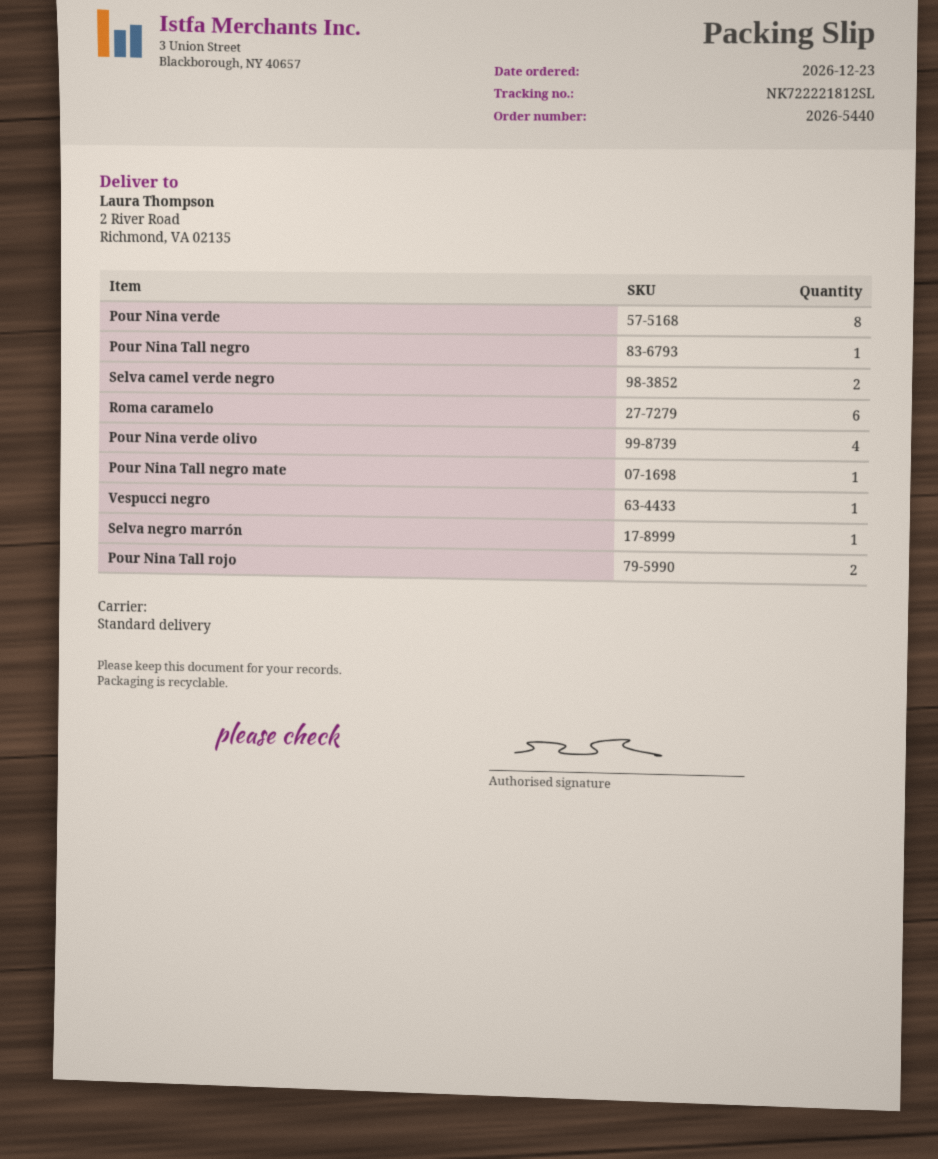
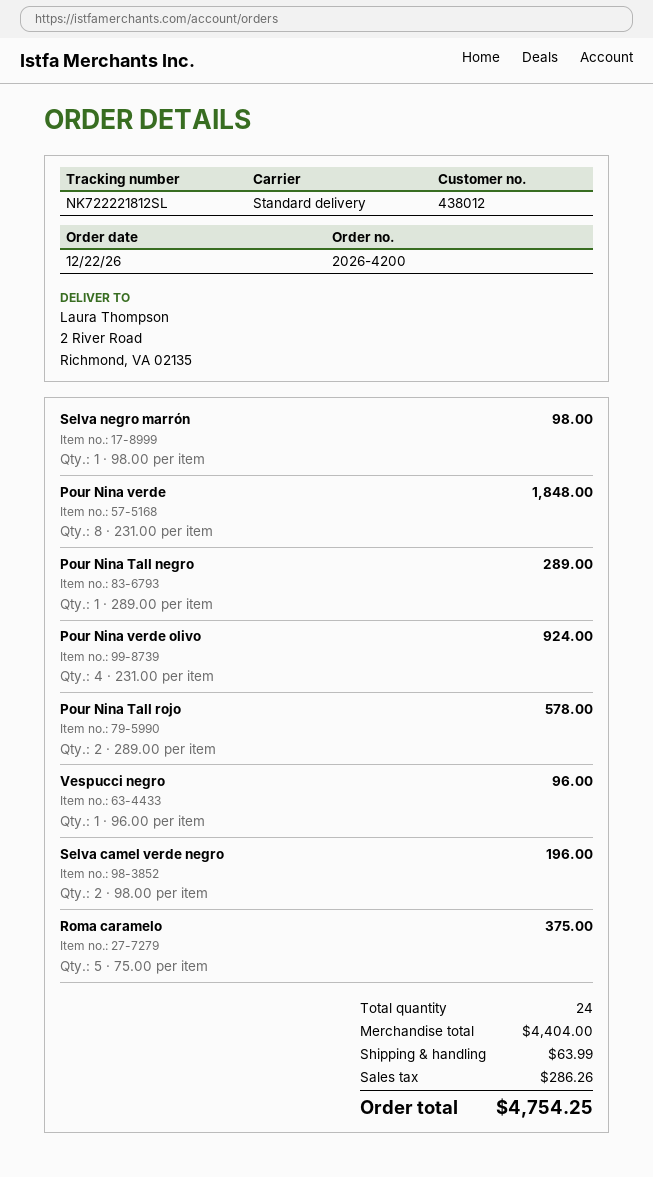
order number: 2026-5440 -> 2026-4200
order date: 2026-12-23 -> 2026-12-22
Roma caramelo: 6 -> 5
Pour Nina Tall negro mate: 1 -> none

